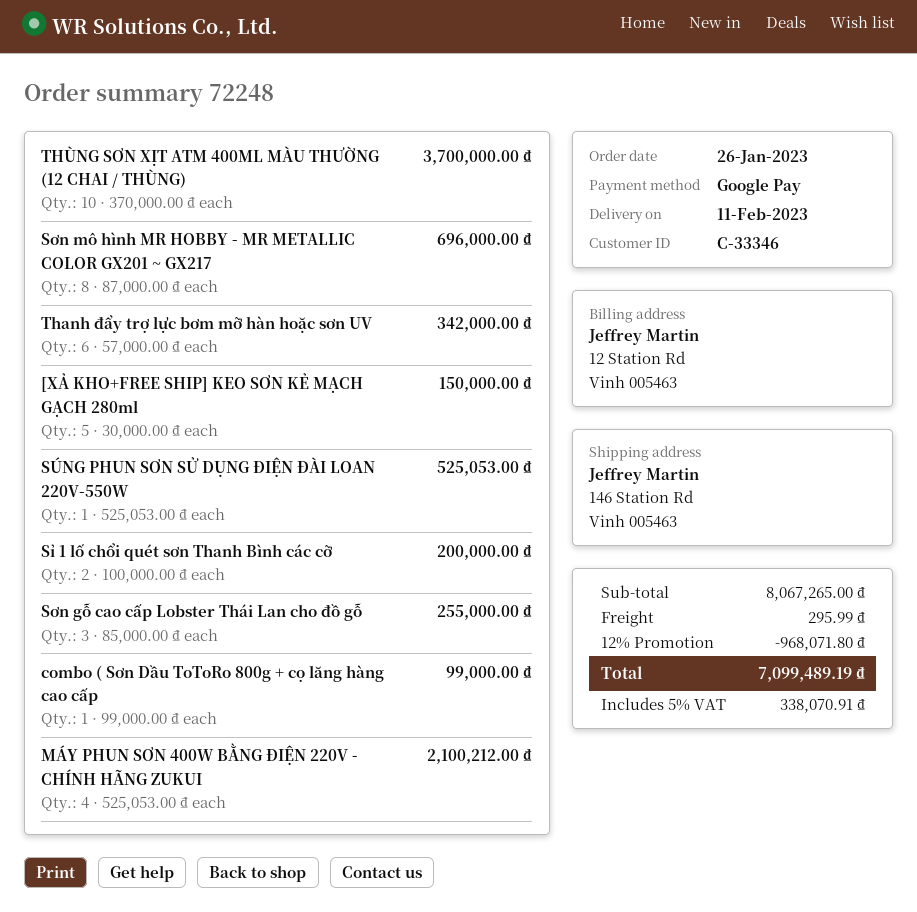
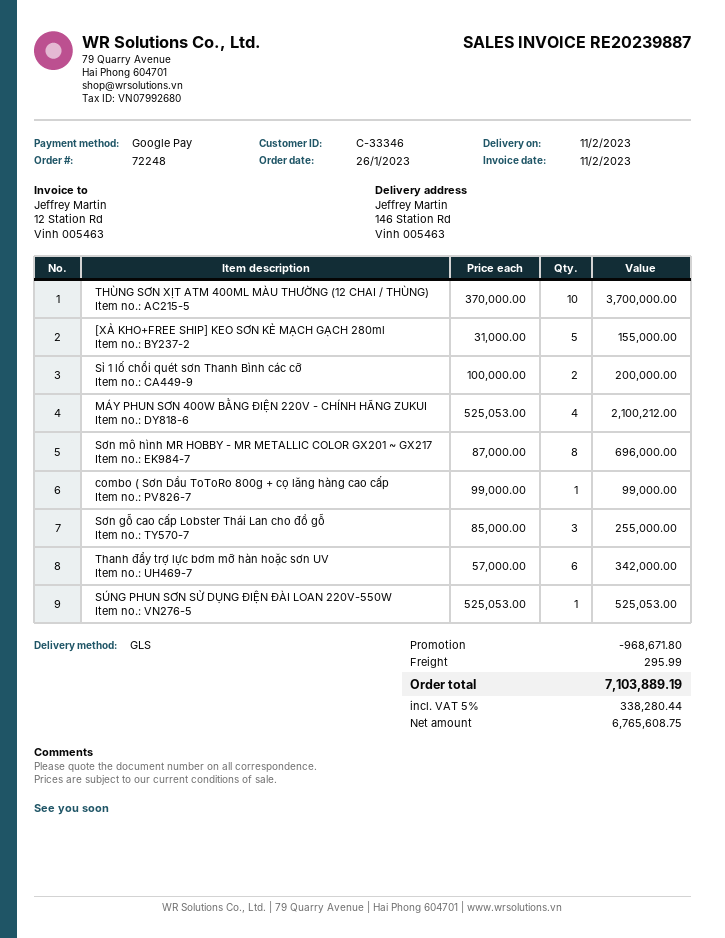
[XẢ KHO+FREE SHIP] KEO SƠN KẺ MẠCH GẠCH 280ml: 5 x 30000.00 = 150000.00 -> 5 x 31000.00 = 155000.00
discount: 968071.80 -> 968671.80
tax: 5% = 338070.91 -> 5% = 338280.44
total: 7099489.19 -> 7103889.19

